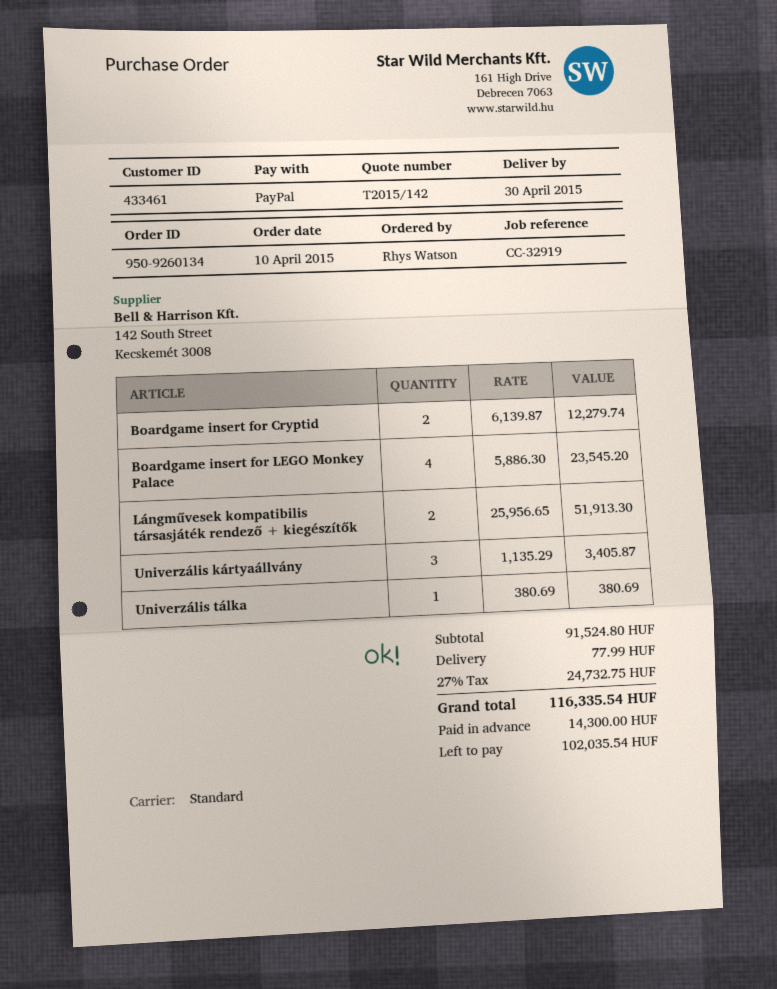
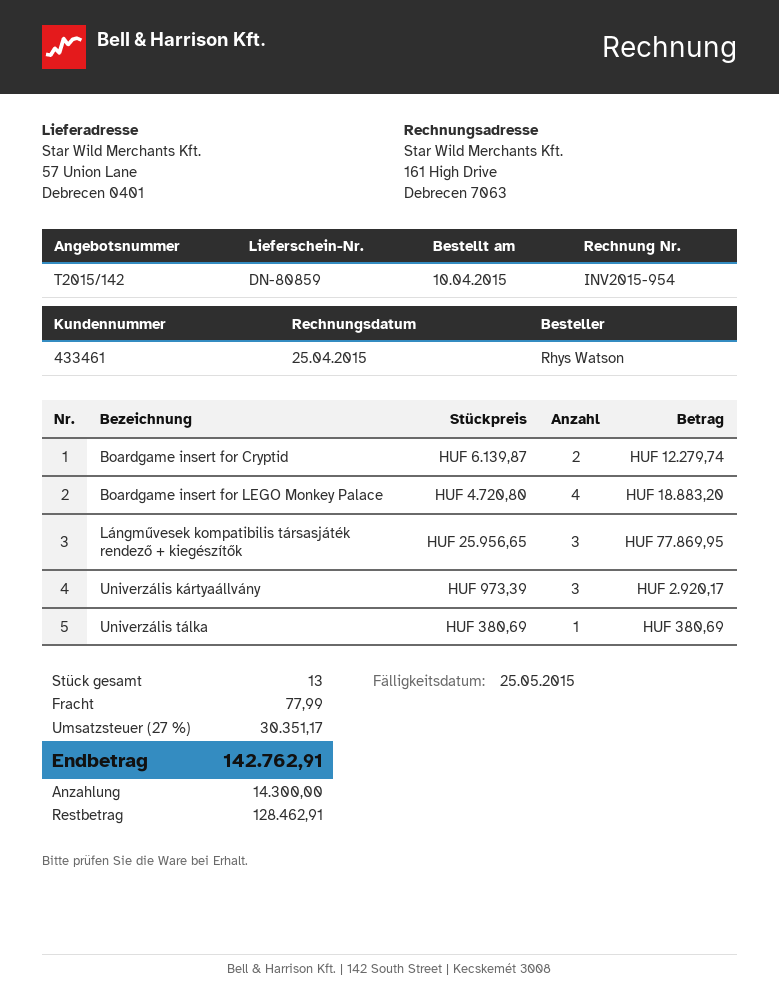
Boardgame insert for LEGO Monkey Palace: 4 x 5886.30 = 23545.20 -> 4 x 4720.80 = 18883.20
Lángművesek kompatibilis társasjáték rendező + kiegészítők: 2 x 25956.65 = 51913.30 -> 3 x 25956.65 = 77869.95
Univerzális kártyaállvány: 3 x 1135.29 = 3405.87 -> 3 x 973.39 = 2920.17
tax: 27% = 24732.75 -> 27% = 30351.17
total: 116335.54 -> 142762.91
balance: 102035.54 -> 128462.91

